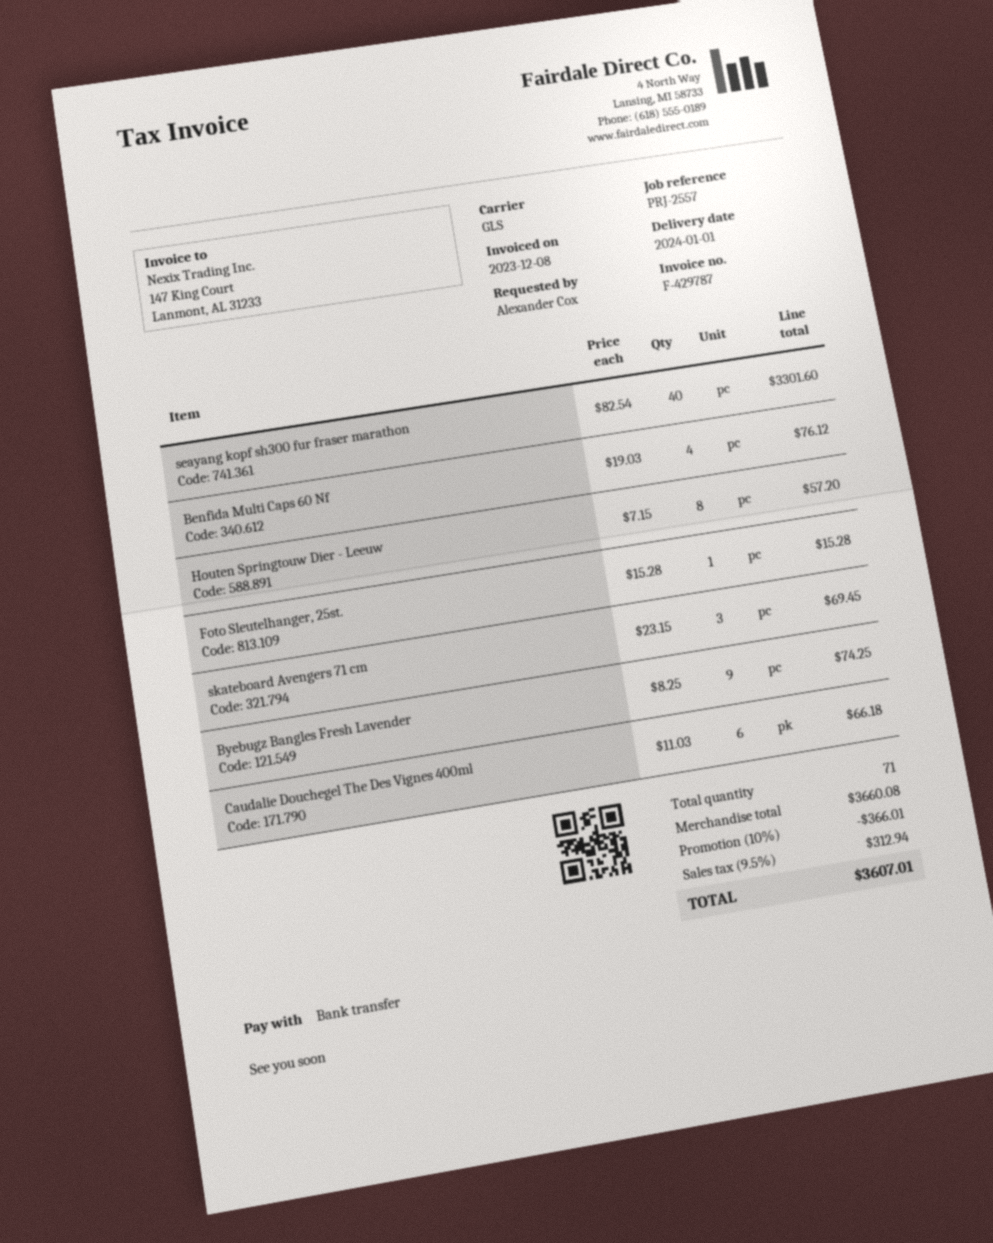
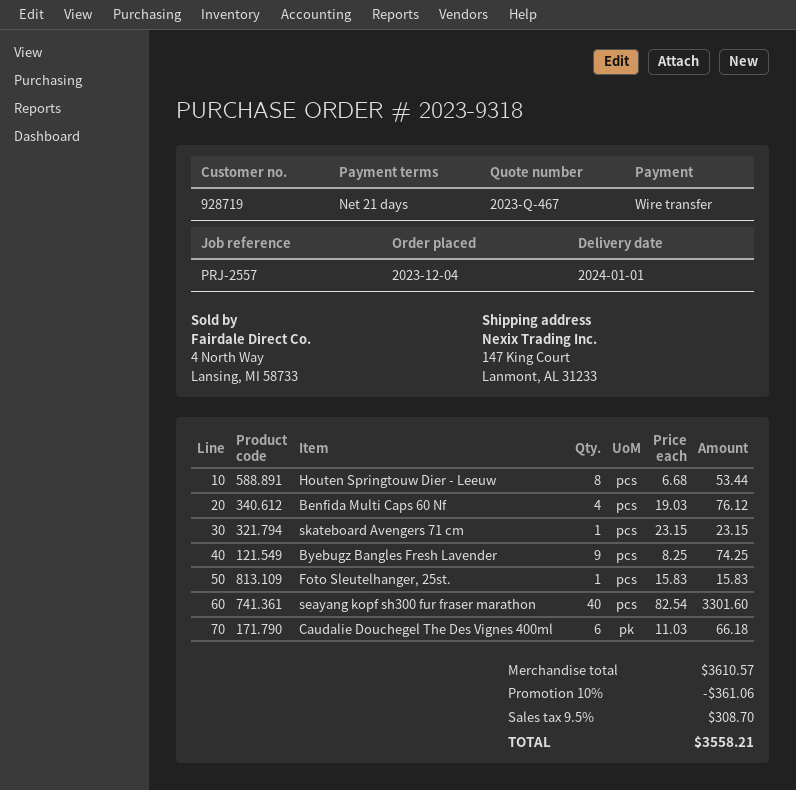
Houten Springtouw Dier - Leeuw: 8 x 7.15 = 57.20 -> 8 x 6.68 = 53.44
Foto Sleutelhanger, 25st.: 1 x 15.28 = 15.28 -> 1 x 15.83 = 15.83
skateboard Avengers 71 cm: 3 x 23.15 = 69.45 -> 1 x 23.15 = 23.15
subtotal: 3660.08 -> 3610.57
discount: 10% = 366.01 -> 10% = 361.06
tax: 9.5% = 312.94 -> 9.5% = 308.70
total: 3607.01 -> 3558.21

